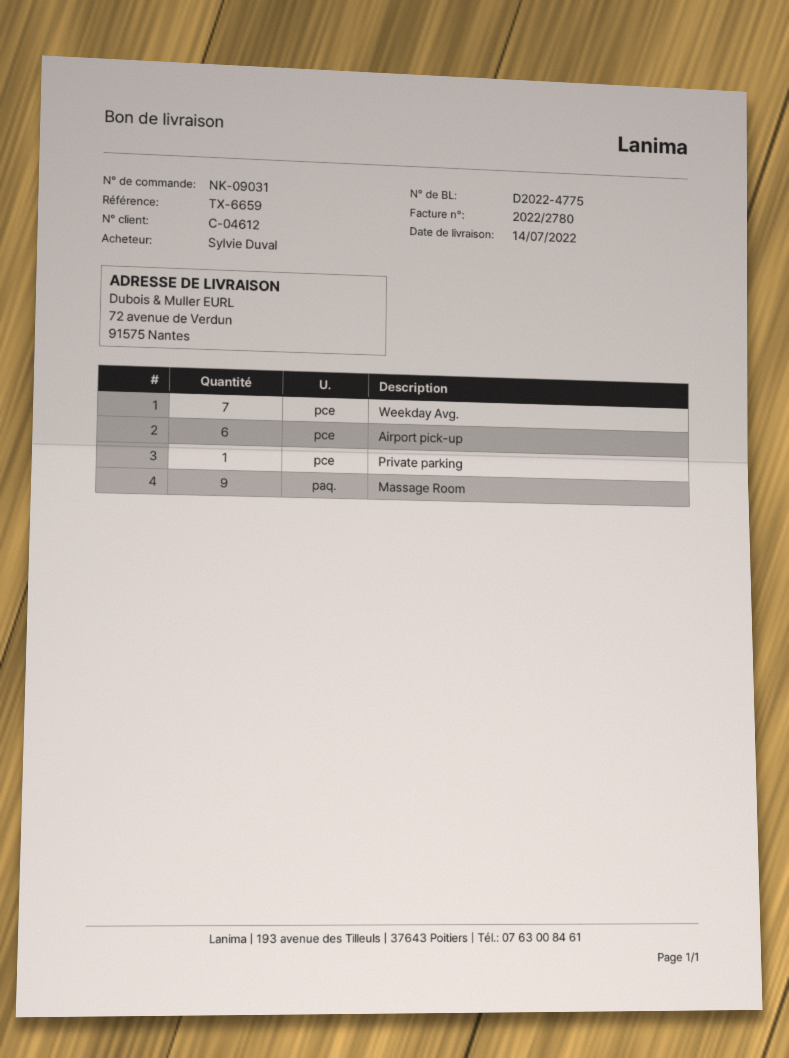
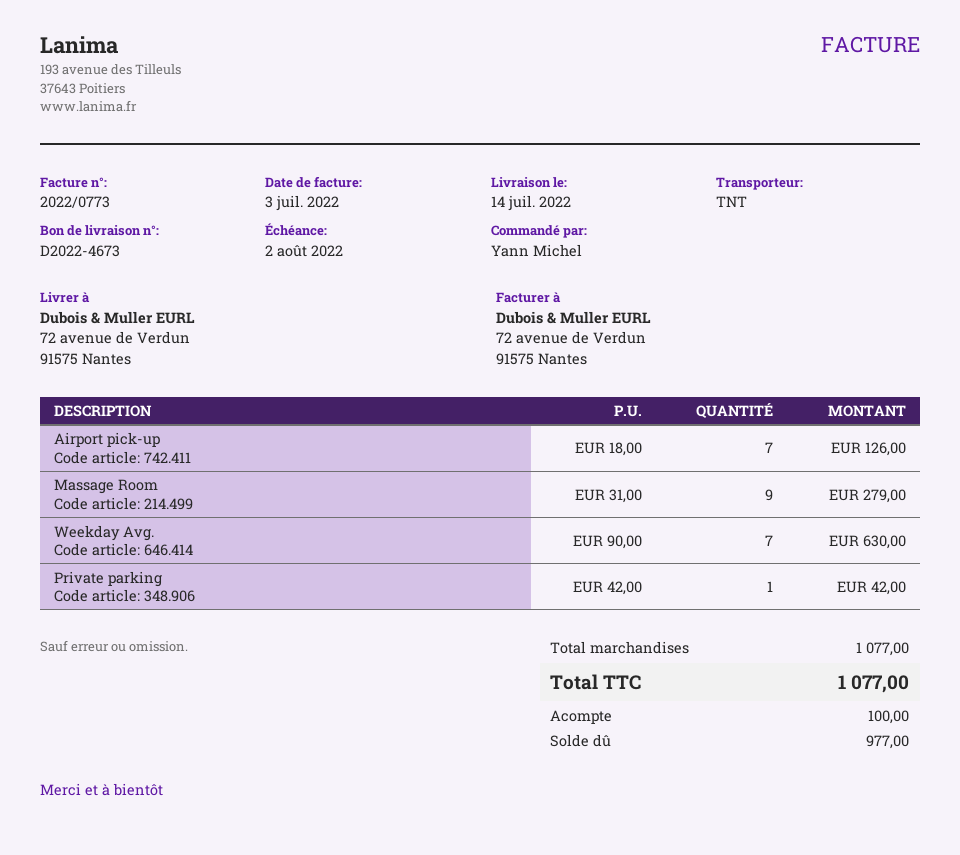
delivery note number: D2022-4775 -> D2022-4673
invoice number: 2022/2780 -> 2022/0773
ordered by: Sylvie Duval -> Yann Michel
Airport pick-up: 6 -> 7

